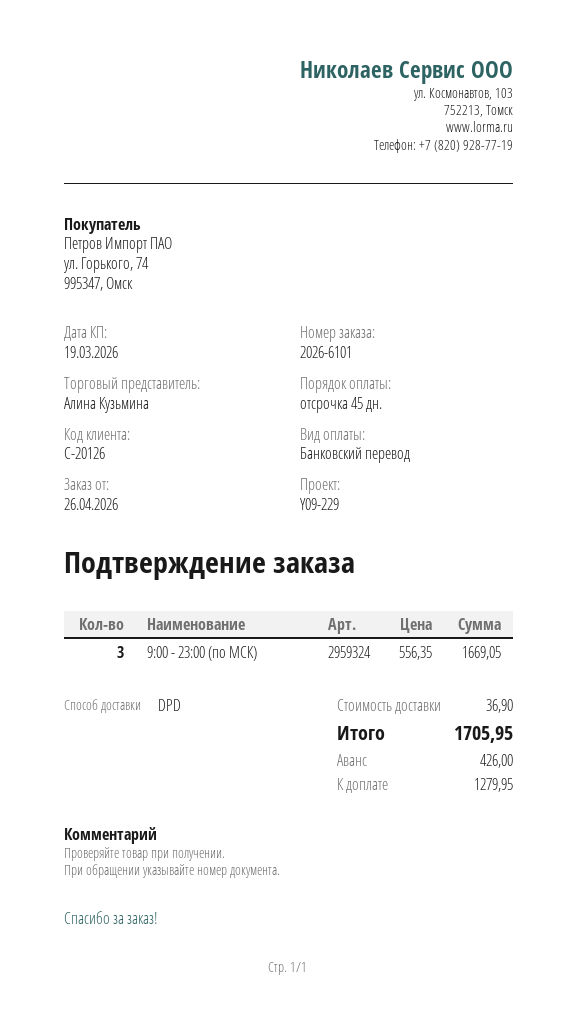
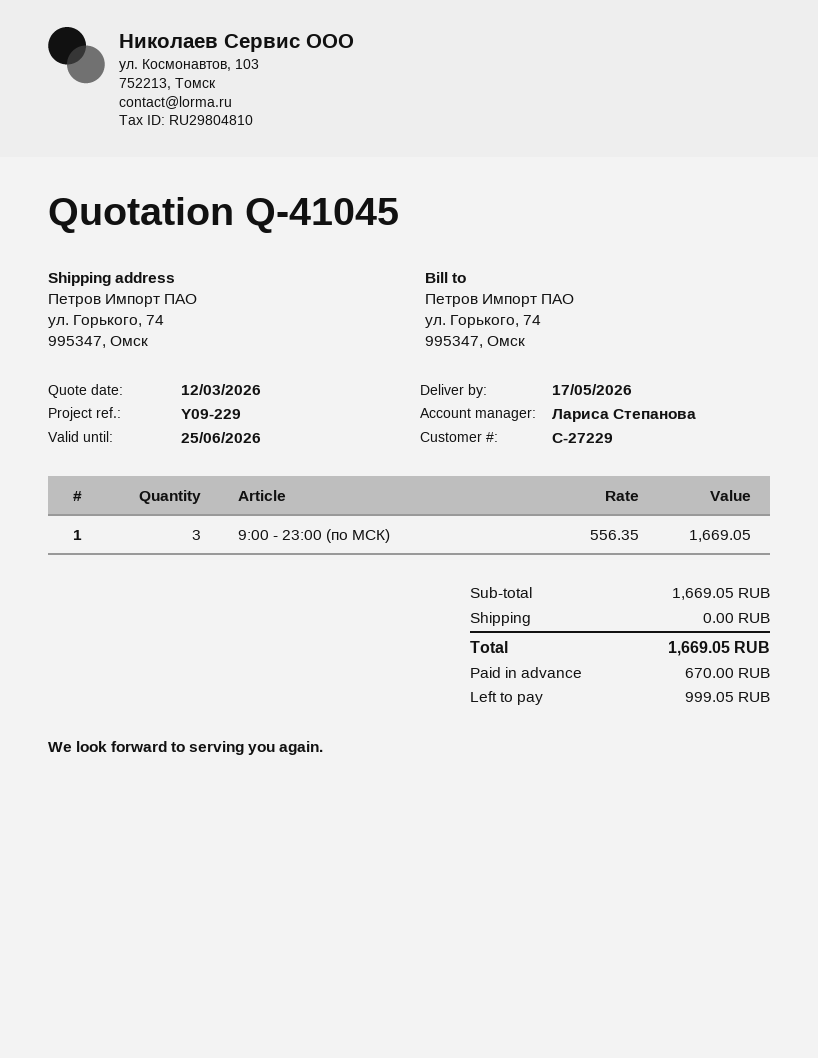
quote date: 2026-03-19 -> 2026-03-12
customer number: C-20126 -> C-27229
sales rep: Алина Кузьмина -> Лариса Степанова
shipping: 36.90 -> 0.00
total: 1705.95 -> 1669.05
deposit: 426.00 -> 670.00
balance: 1279.95 -> 999.05

